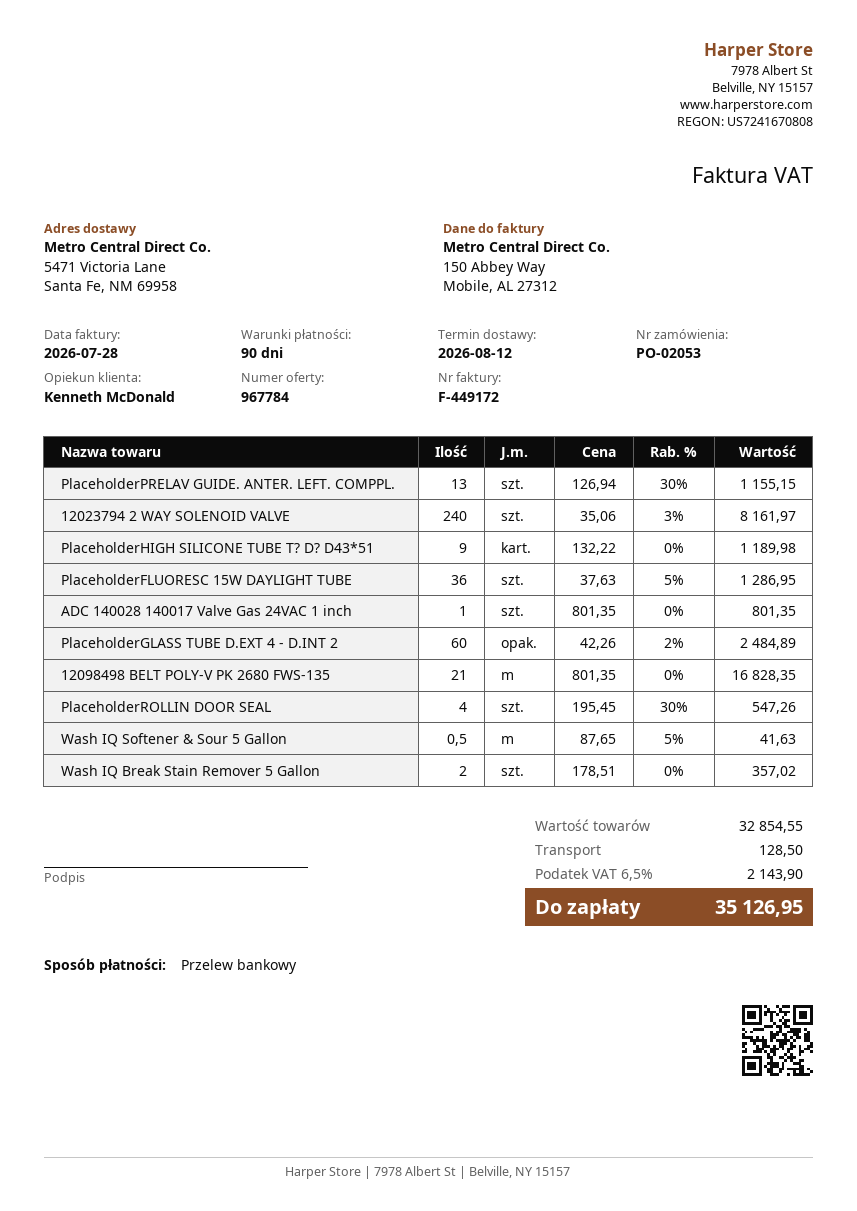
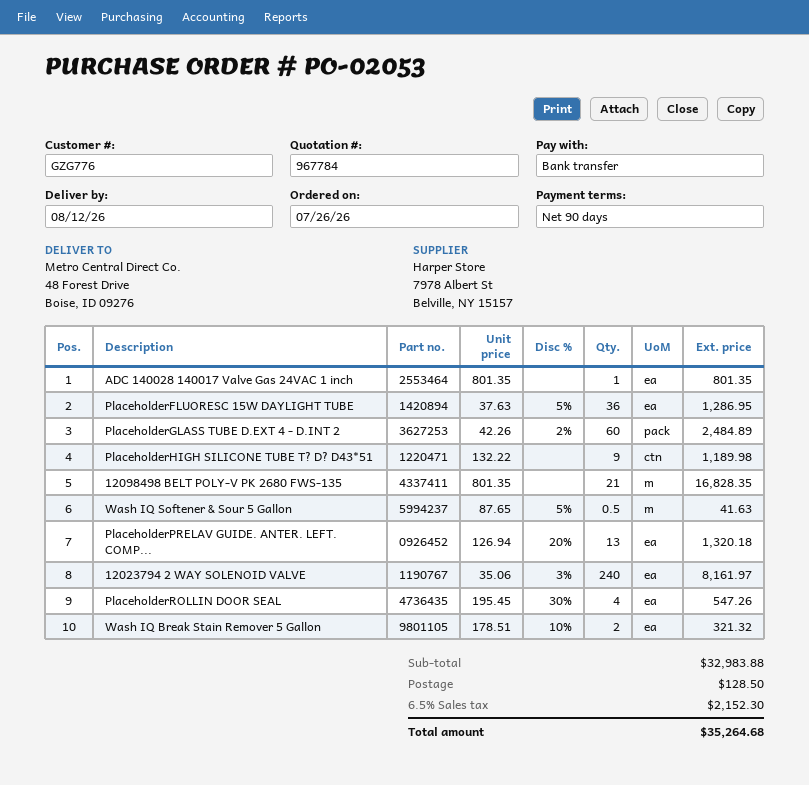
ship to: 5471 Victoria Lane, Santa Fe, NM 69958 -> 48 Forest Drive, Boise, ID 09276
PlaceholderPRELAV GUIDE. ANTER. LEFT. COMPPL.: 13 x 126.94 - 30% = 1155.15 -> 13 x 126.94 - 20% = 1320.18
Wash IQ Break Stain Remover 5 Gallon: 2 x 178.51 = 357.02 -> 2 x 178.51 - 10% = 321.32
subtotal: 32854.55 -> 32983.88
tax: 6.5% = 2143.90 -> 6.5% = 2152.30
total: 35126.95 -> 35264.68

